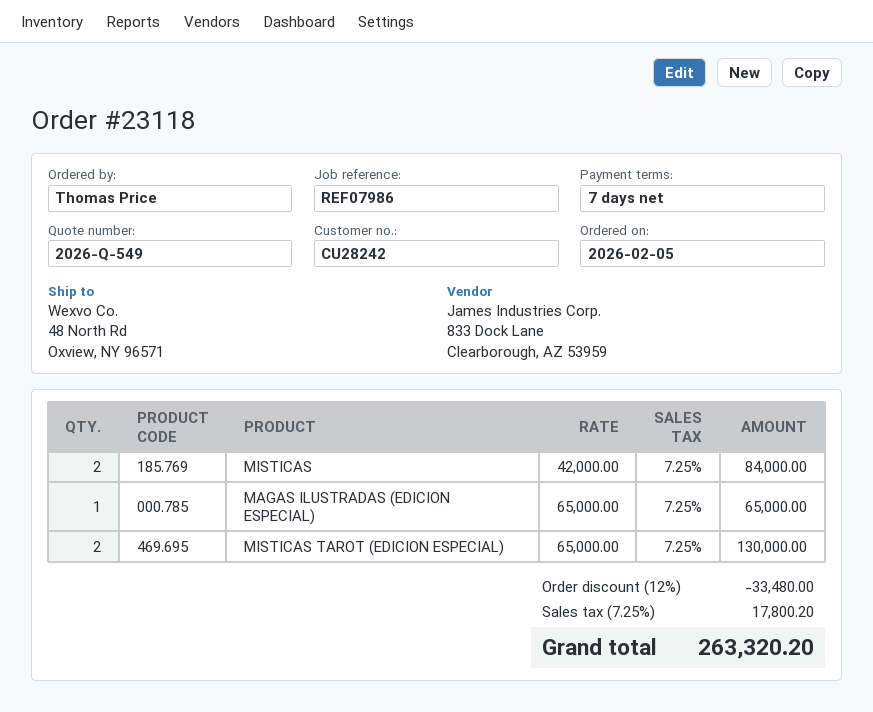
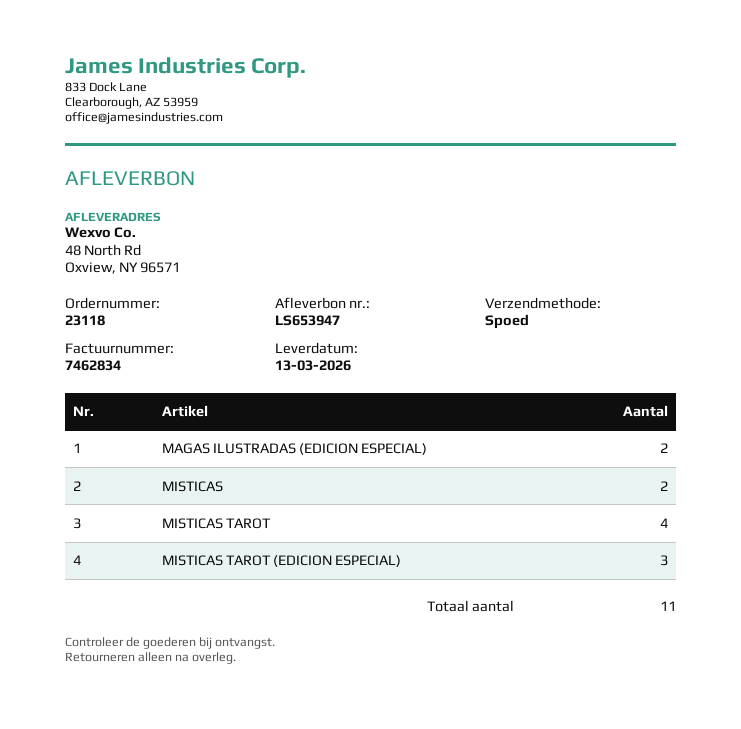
MAGAS ILUSTRADAS (EDICION ESPECIAL): 1 -> 2
MISTICAS TAROT (EDICION ESPECIAL): 2 -> 3
MISTICAS TAROT: none -> 4

